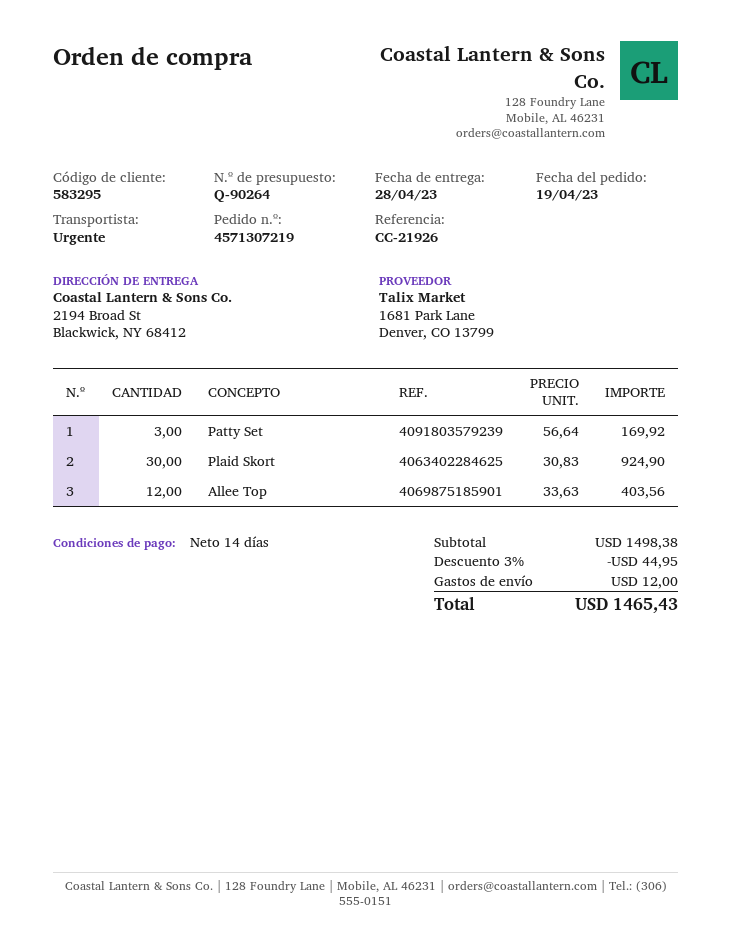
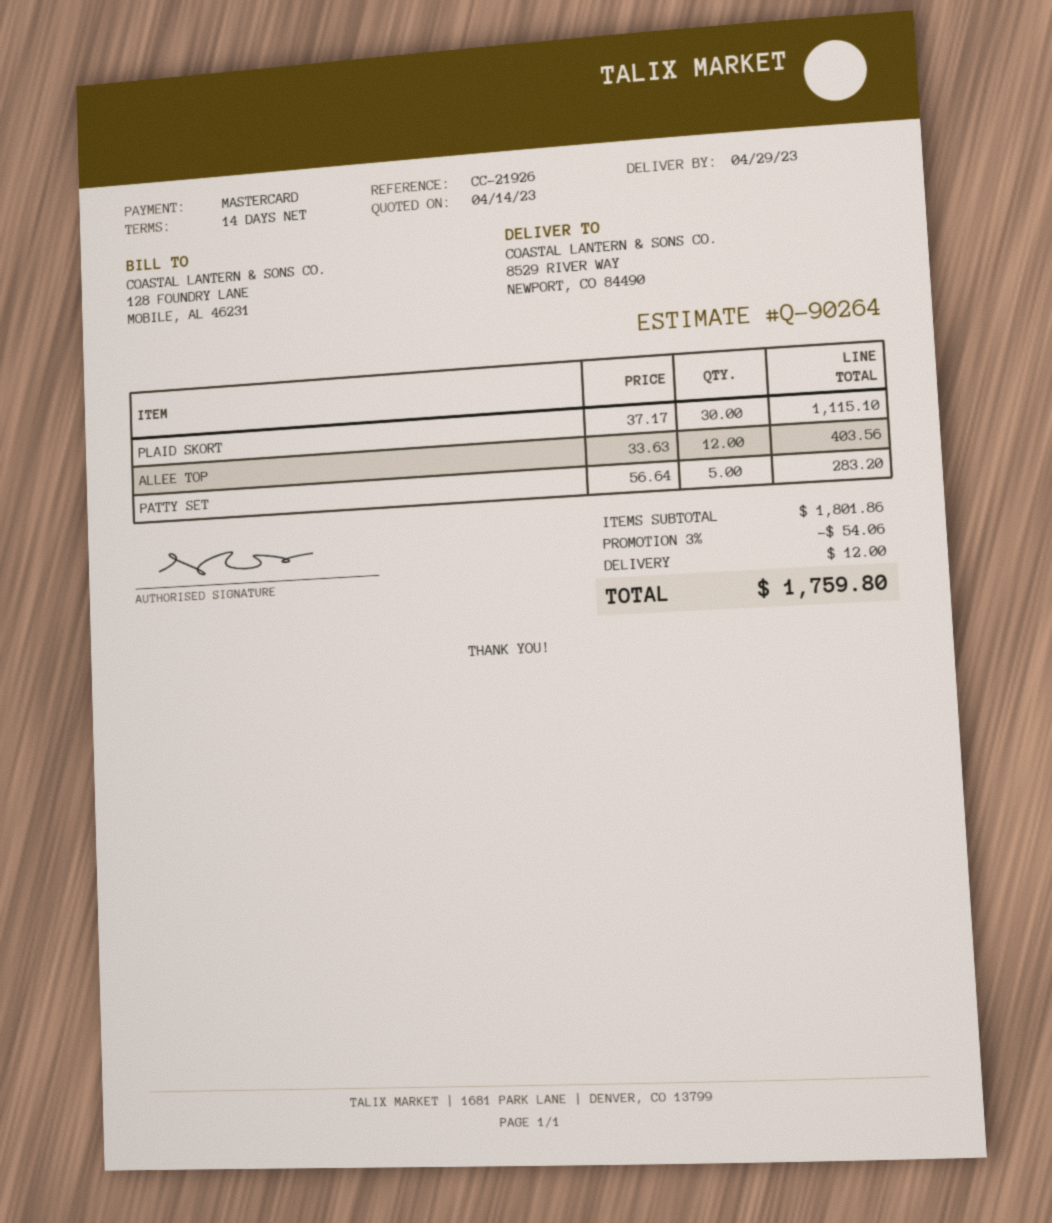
delivery date: 2023-04-28 -> 2023-04-29
ship to: 2194 Broad St, Blackwick, NY 68412 -> 8529 RIVER WAY, NEWPORT, CO 84490
Patty Set: 3 x 56.64 = 169.92 -> 5 x 56.64 = 283.20
Plaid Skort: 30 x 30.83 = 924.90 -> 30 x 37.17 = 1115.10
subtotal: 1498.38 -> 1801.86
discount: 3% = 44.95 -> 3% = 54.06
total: 1465.43 -> 1759.80

